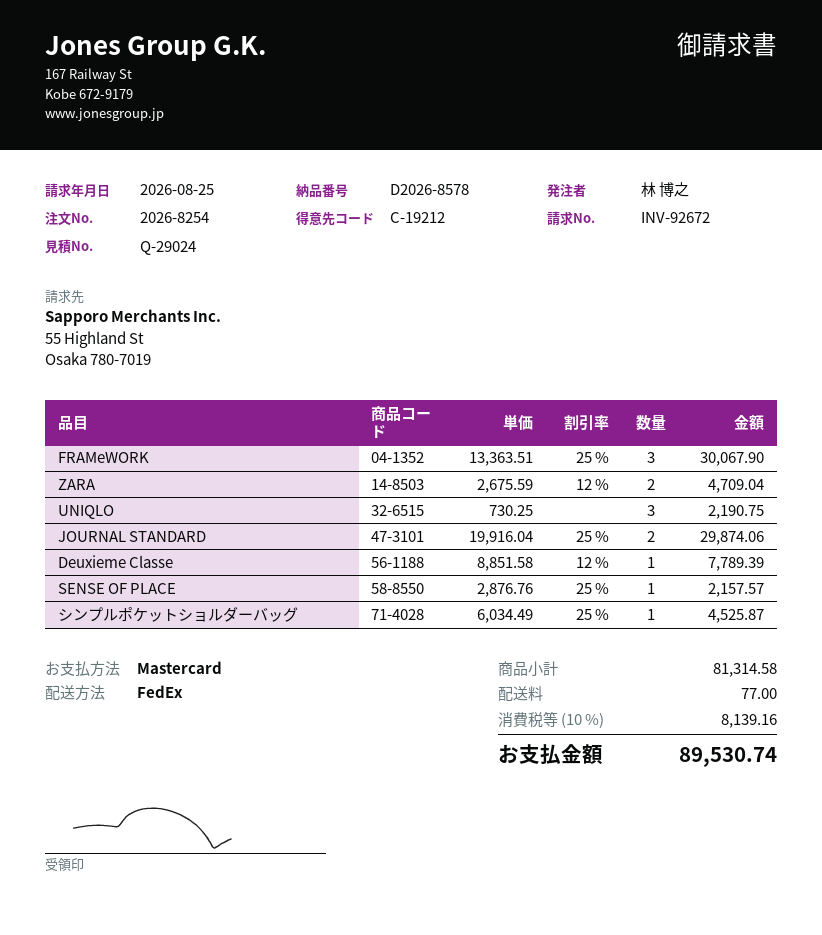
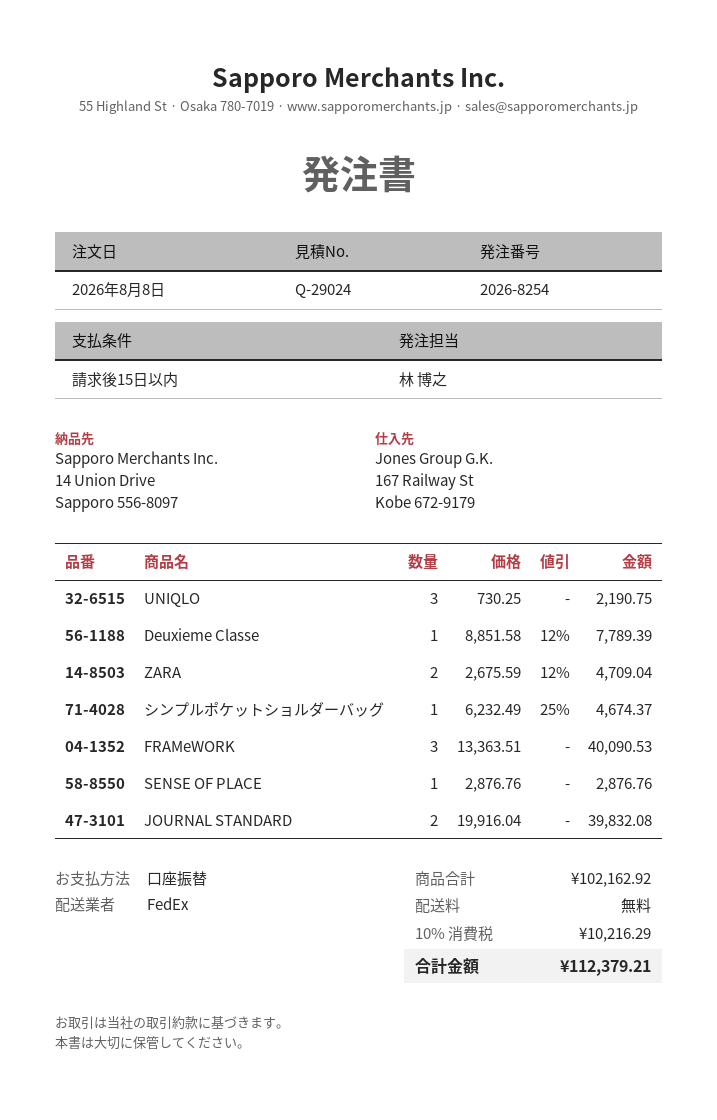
payment method: Mastercard -> direct debit
FRAMeWORK: 3 x 13363.51 - 25% = 30067.90 -> 3 x 13363.51 = 40090.53
JOURNAL STANDARD: 2 x 19916.04 - 25% = 29874.06 -> 2 x 19916.04 = 39832.08
SENSE OF PLACE: 1 x 2876.76 - 25% = 2157.57 -> 1 x 2876.76 = 2876.76
シンプルポケットショルダーバッグ: 1 x 6034.49 - 25% = 4525.87 -> 1 x 6232.49 - 25% = 4674.37
subtotal: 81314.58 -> 102162.92
shipping: 77.00 -> 0.00
tax: 10% = 8139.16 -> 10% = 10216.29
total: 89530.74 -> 112379.21

